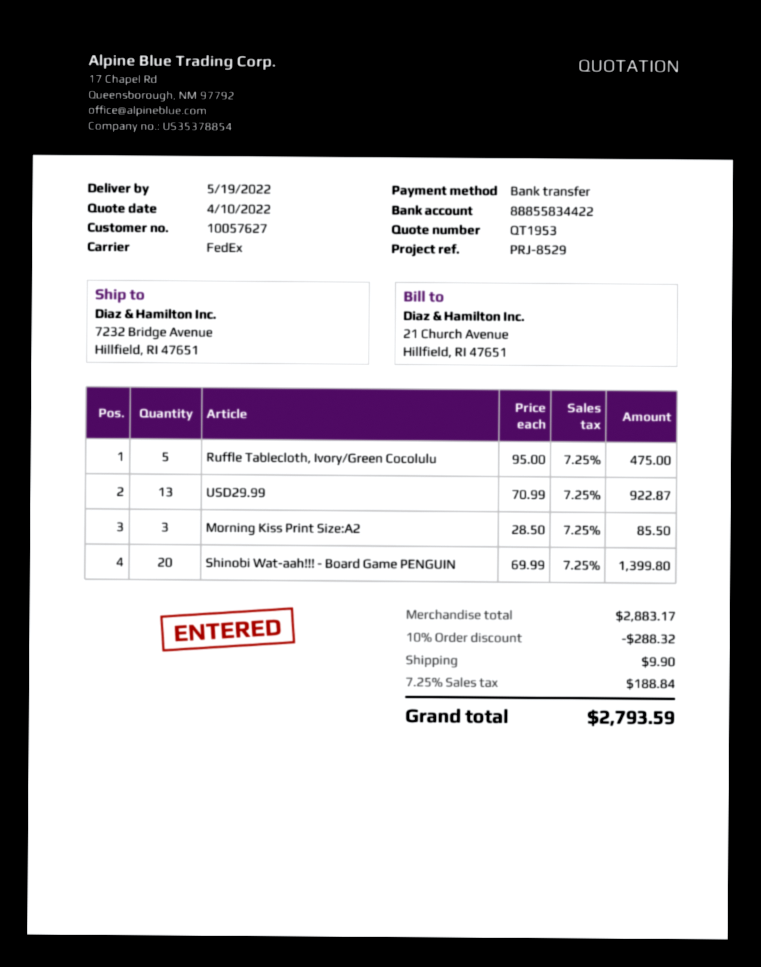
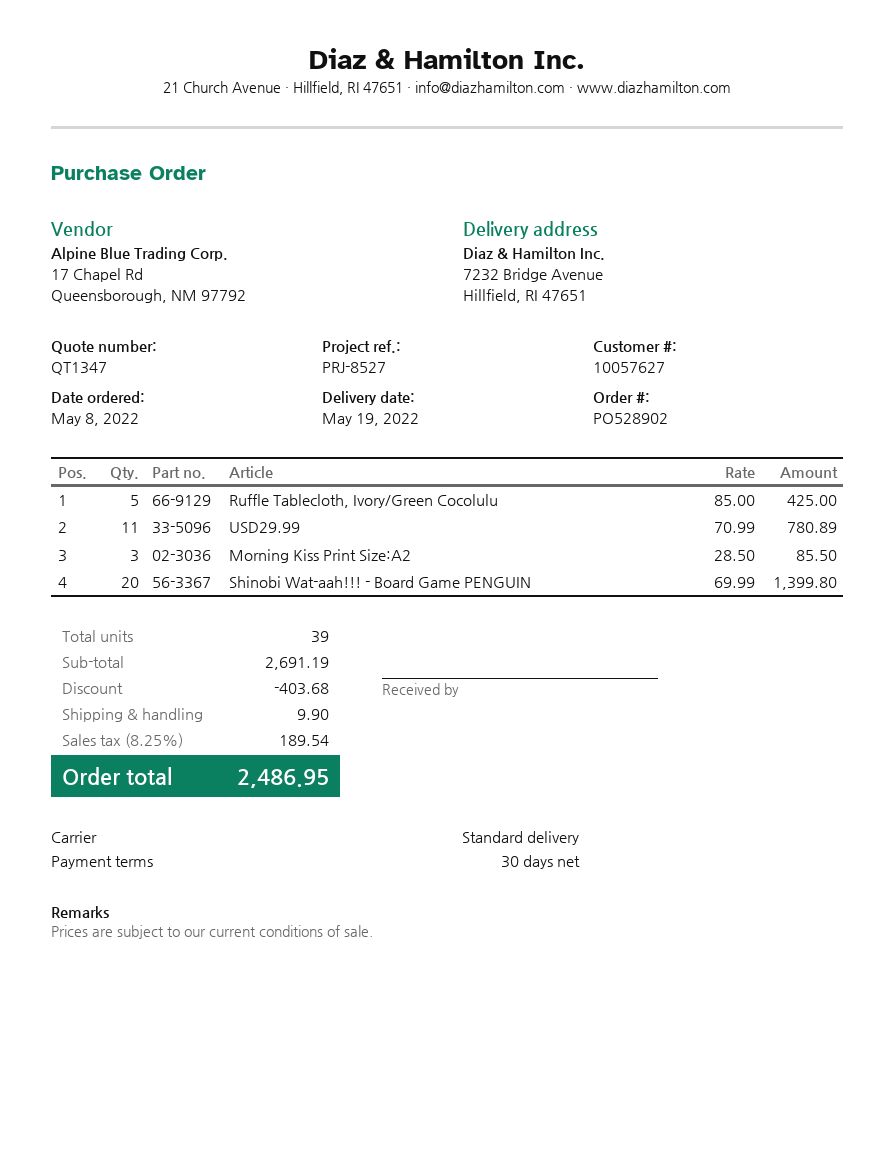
quote number: QT1953 -> QT1347
reference: PRJ-8529 -> PRJ-8527
shipping method: FedEx -> standard
Ruffle Tablecloth, Ivory/Green Cocolulu: 5 x 95.00 = 475.00 -> 5 x 85.00 = 425.00
USD29.99: 13 x 70.99 = 922.87 -> 11 x 70.99 = 780.89
subtotal: 2883.17 -> 2691.19
discount: 288.32 -> 403.68
tax: 7.25% = 188.84 -> 8.25% = 189.54
total: 2793.59 -> 2486.95

